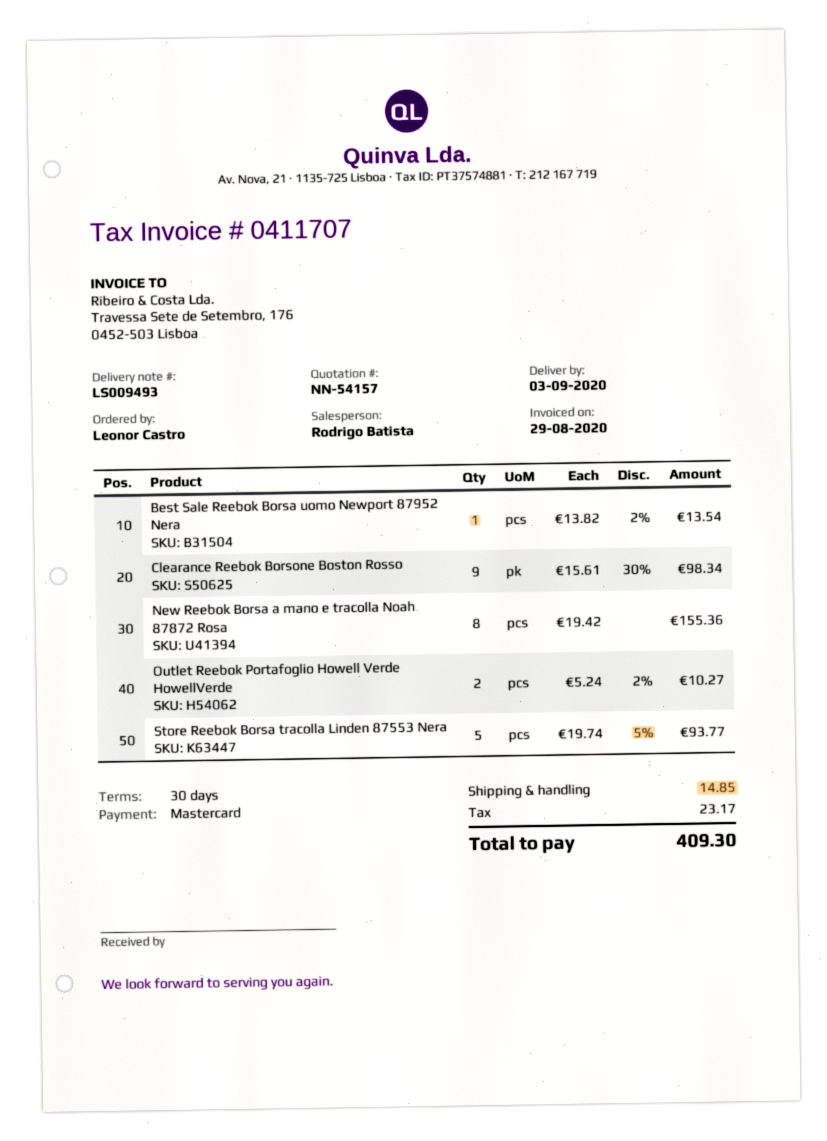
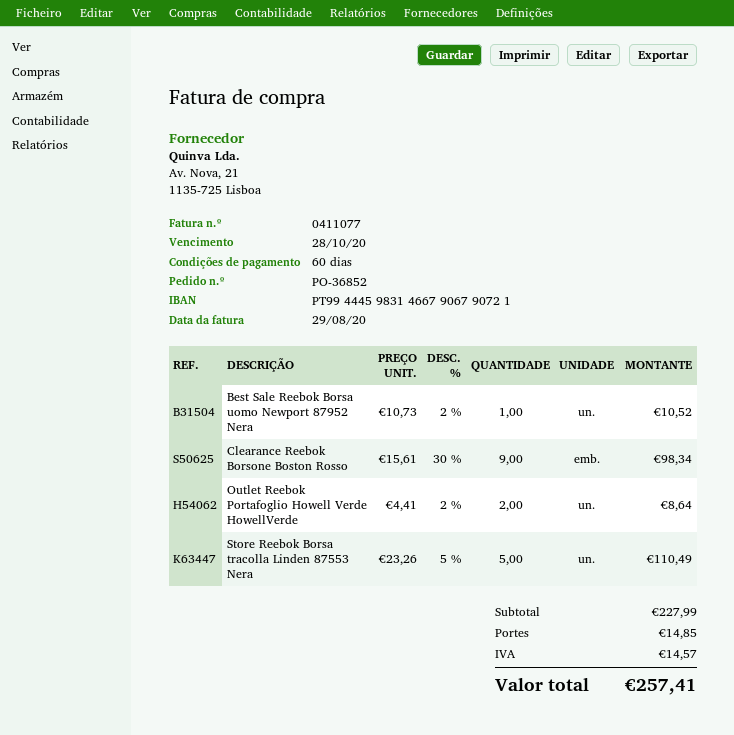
invoice number: 0411707 -> 0411077
payment terms: 30 days -> 60 days
Best Sale Reebok Borsa uomo Newport 87952 Nera: 1 x 13.82 - 2% = 13.54 -> 1 x 10.73 - 2% = 10.52
New Reebok Borsa a mano e tracolla Noah 87872 Rosa: 8 x 19.42 = 155.36 -> none
Outlet Reebok Portafoglio Howell Verde HowellVerde: 2 x 5.24 - 2% = 10.27 -> 2 x 4.41 - 2% = 8.64
Store Reebok Borsa tracolla Linden 87553 Nera: 5 x 19.74 - 5% = 93.77 -> 5 x 23.26 - 5% = 110.49
tax: 23.17 -> 14.57
total: 409.30 -> 257.41

